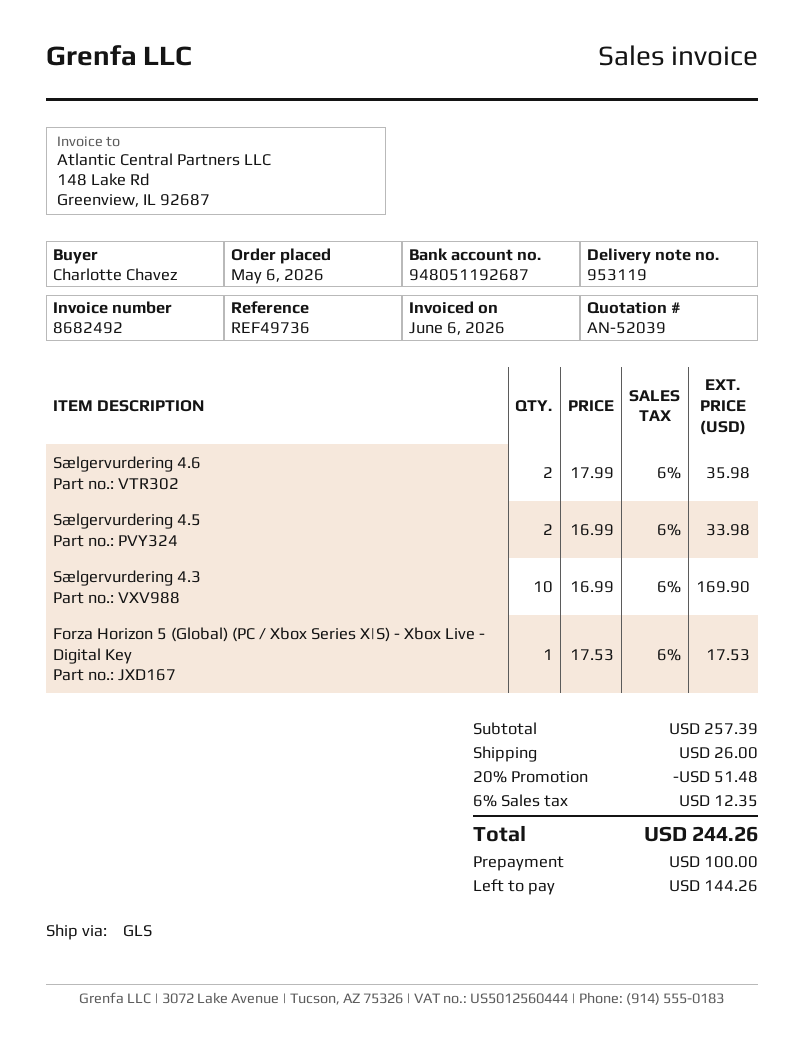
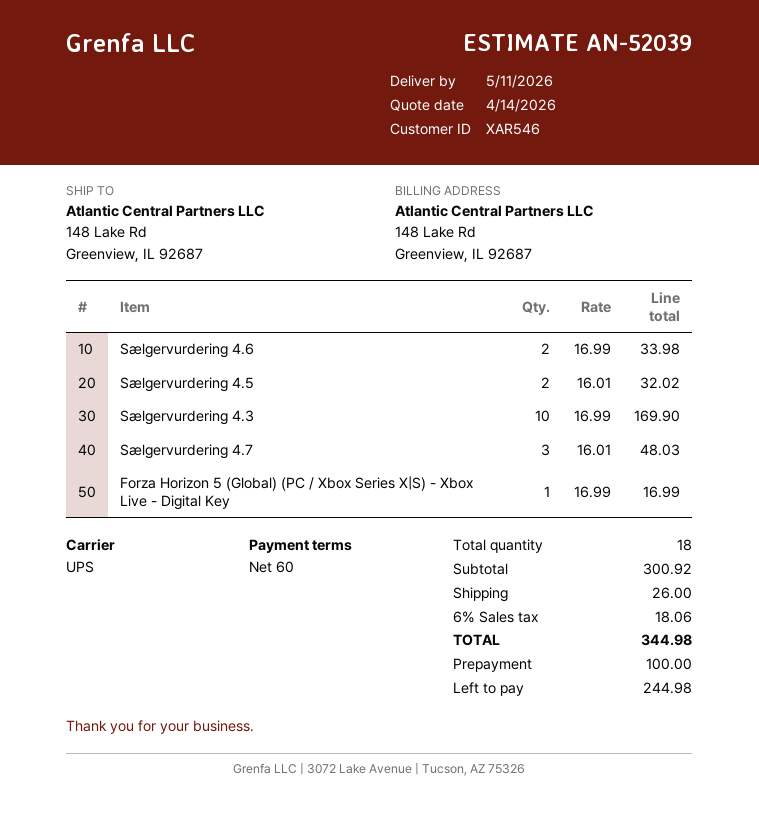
shipping method: GLS -> UPS
Sælgervurdering 4.6: 2 x 17.99 = 35.98 -> 2 x 16.99 = 33.98
Sælgervurdering 4.5: 2 x 16.99 = 33.98 -> 2 x 16.01 = 32.02
Forza Horizon 5 (Global) (PC / Xbox Series X|S) - Xbox Live - Digital Key: 1 x 17.53 = 17.53 -> 1 x 16.99 = 16.99
Sælgervurdering 4.7: none -> 3 x 16.01 = 48.03
subtotal: 257.39 -> 300.92
discount: 20% = 51.48 -> none
tax: 6% = 12.35 -> 6% = 18.06
total: 244.26 -> 344.98
balance: 144.26 -> 244.98

